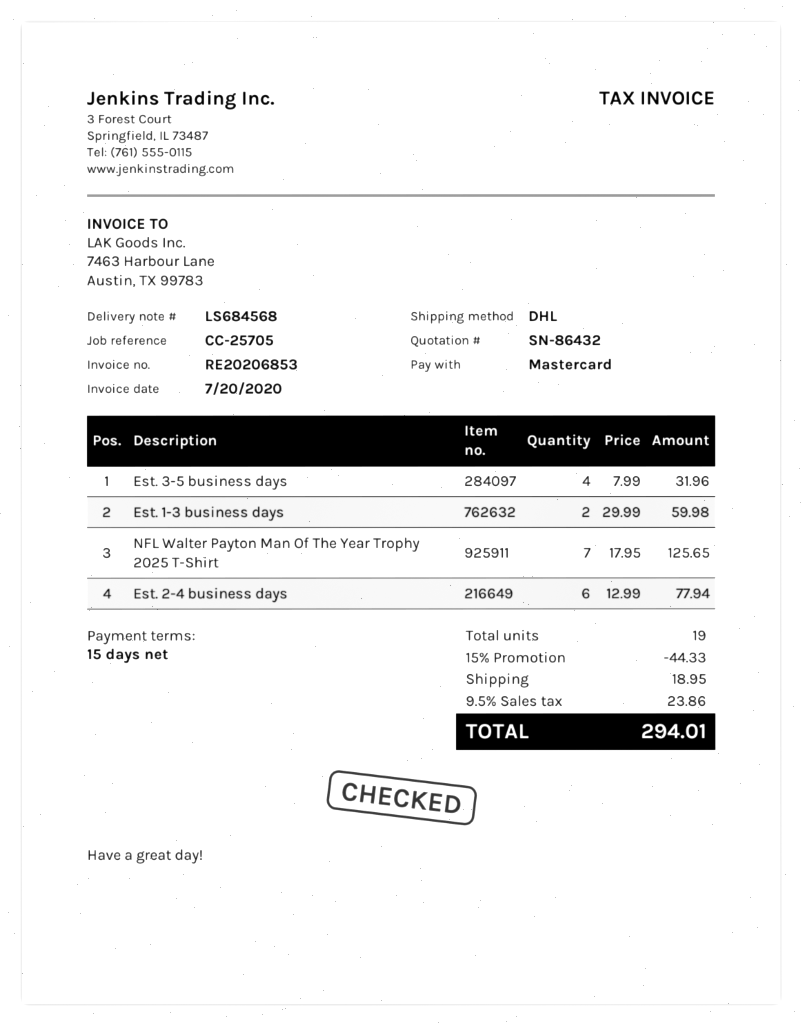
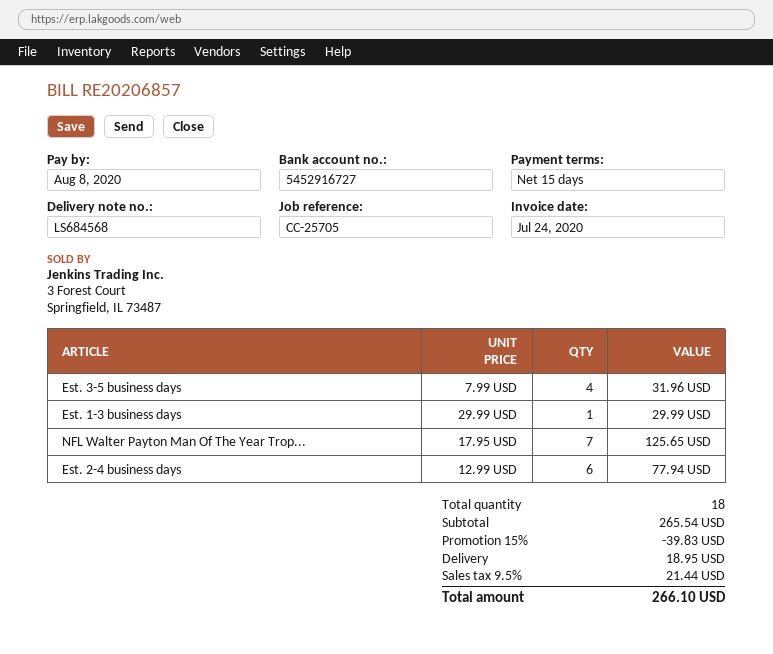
invoice number: RE20206853 -> RE20206857
invoice date: 2020-07-20 -> 2020-07-24
Est. 1-3 business days: 2 x 29.99 = 59.98 -> 1 x 29.99 = 29.99
total quantity: 19 -> 18
discount: 15% = 44.33 -> 15% = 39.83
tax: 9.5% = 23.86 -> 9.5% = 21.44
total: 294.01 -> 266.10

